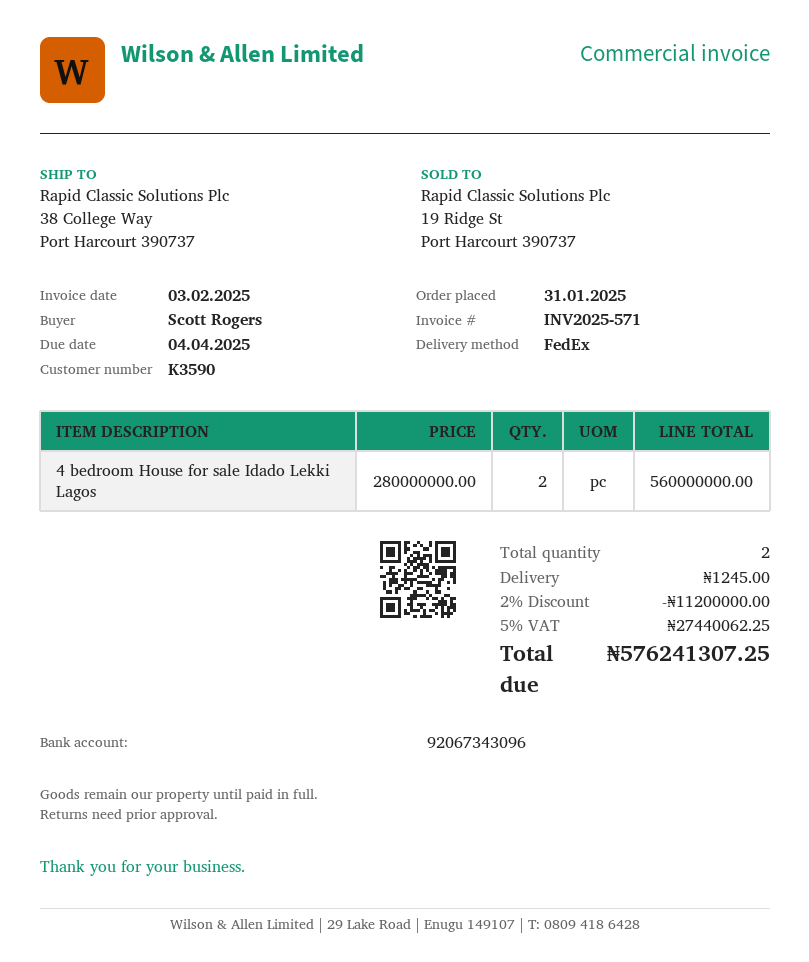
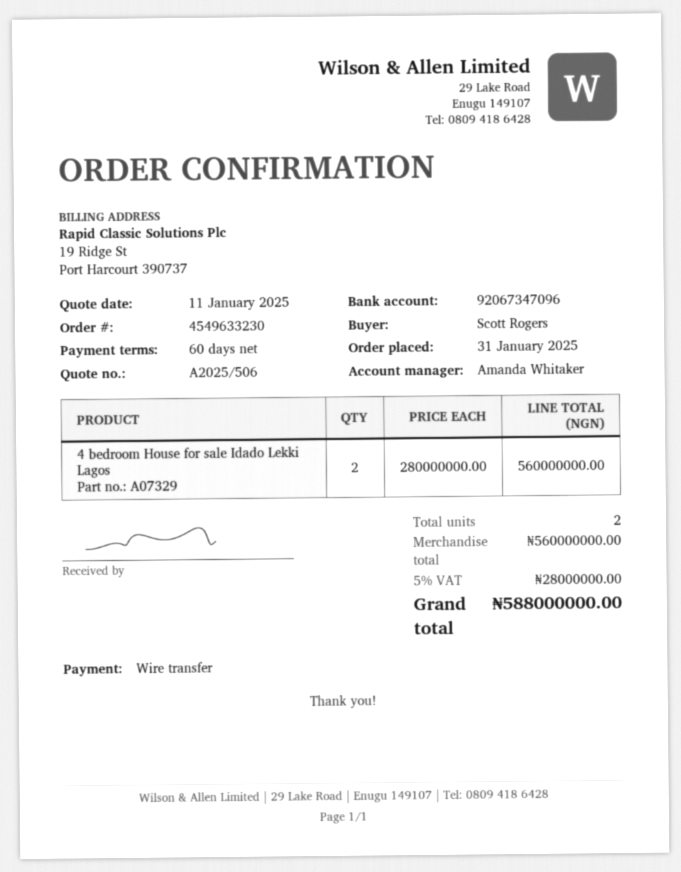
bank account: 92067343096 -> 92067347096
discount: 2% = 11200000.00 -> none
shipping: 1245.00 -> none
tax: 5% = 27440062.25 -> 5% = 28000000.00
total: 576241307.25 -> 588000000.00

